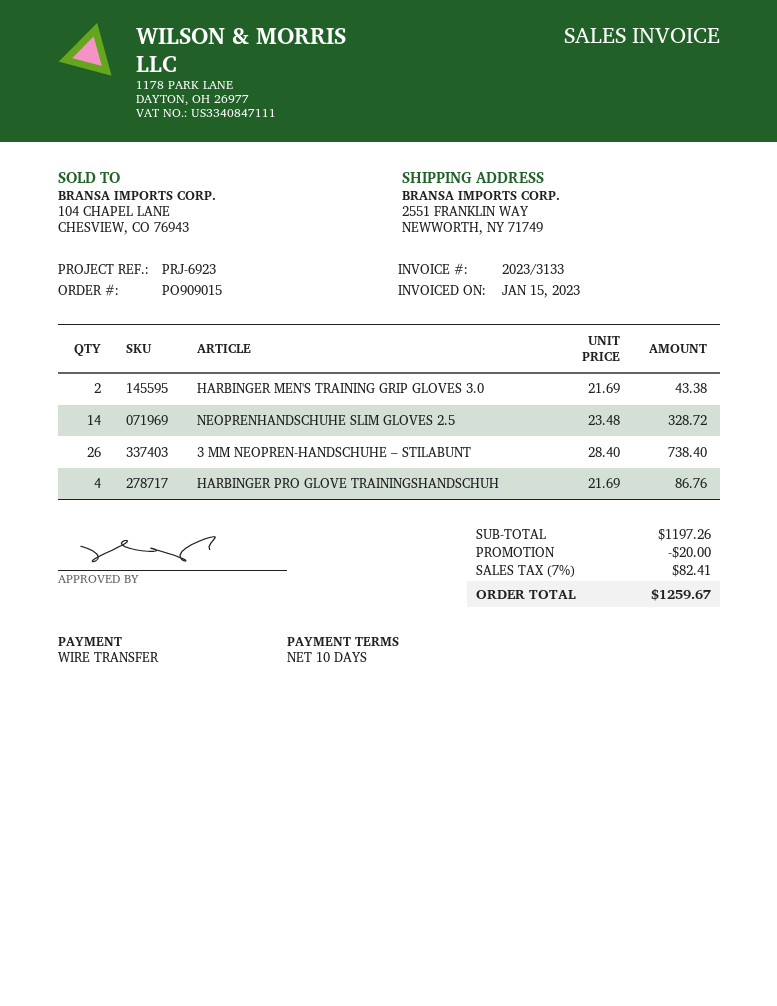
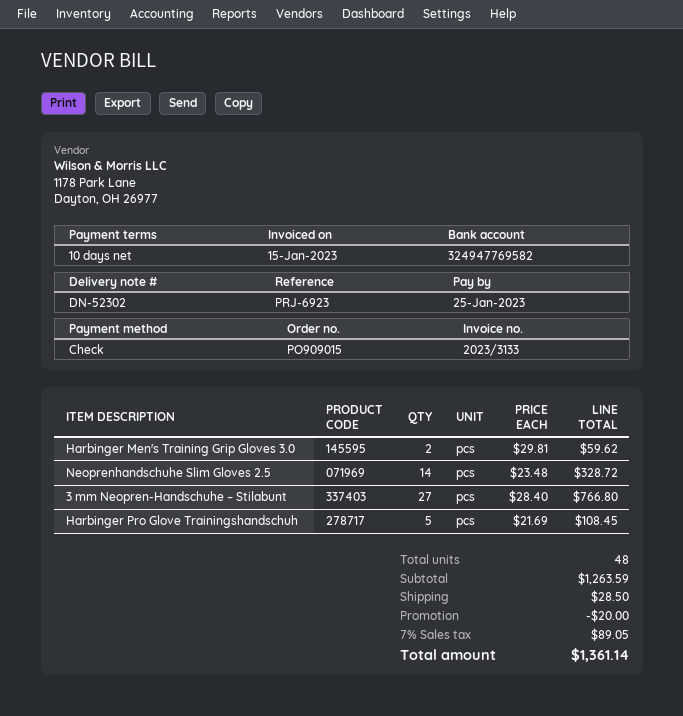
payment method: bank transfer -> cheque
HARBINGER MEN'S TRAINING GRIP GLOVES 3.0: 2 x 21.69 = 43.38 -> 2 x 29.81 = 59.62
3 MM NEOPREN-HANDSCHUHE – STILABUNT: 26 x 28.40 = 738.40 -> 27 x 28.40 = 766.80
HARBINGER PRO GLOVE TRAININGSHANDSCHUH: 4 x 21.69 = 86.76 -> 5 x 21.69 = 108.45
subtotal: 1197.26 -> 1263.59
shipping: none -> 28.50
tax: 7% = 82.41 -> 7% = 89.05
total: 1259.67 -> 1361.14

